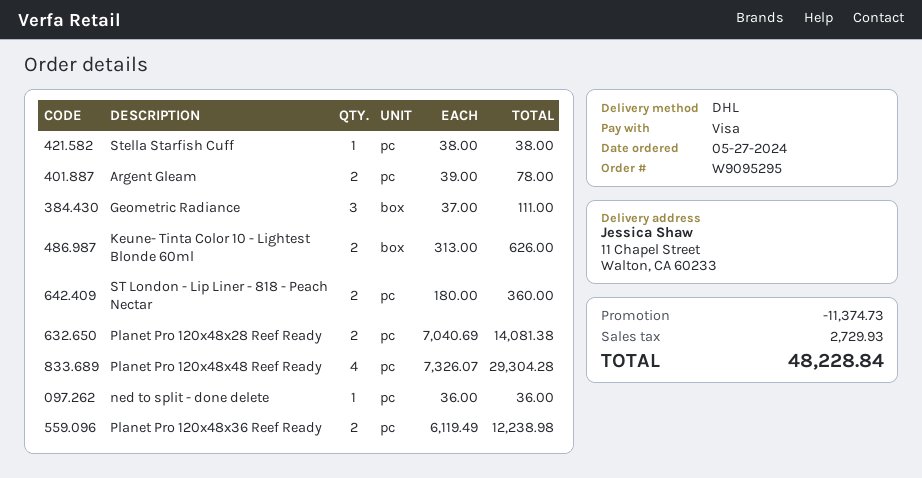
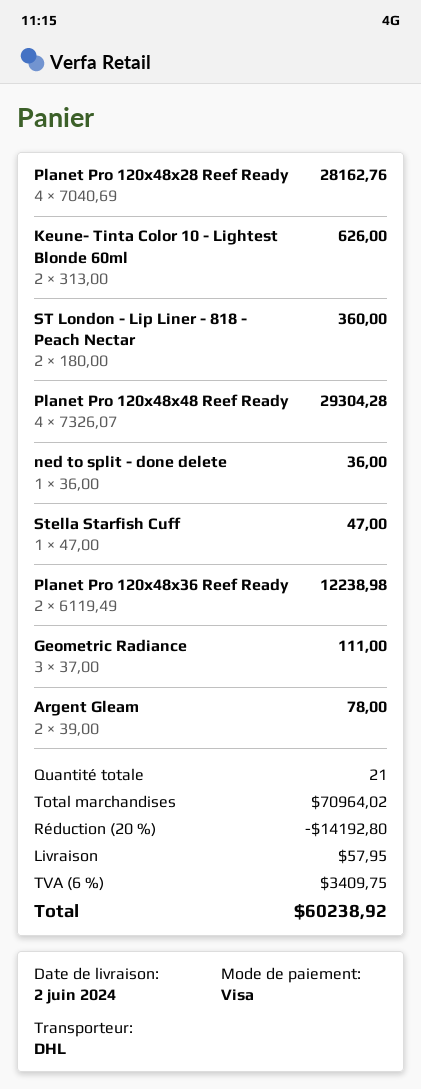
Stella Starfish Cuff: 1 x 38.00 = 38.00 -> 1 x 47.00 = 47.00
Planet Pro 120x48x28 Reef Ready: 2 x 7040.69 = 14081.38 -> 4 x 7040.69 = 28162.76
discount: 11374.73 -> 14192.80
shipping: none -> 57.95
tax: 2729.93 -> 3409.75
total: 48228.84 -> 60238.92

